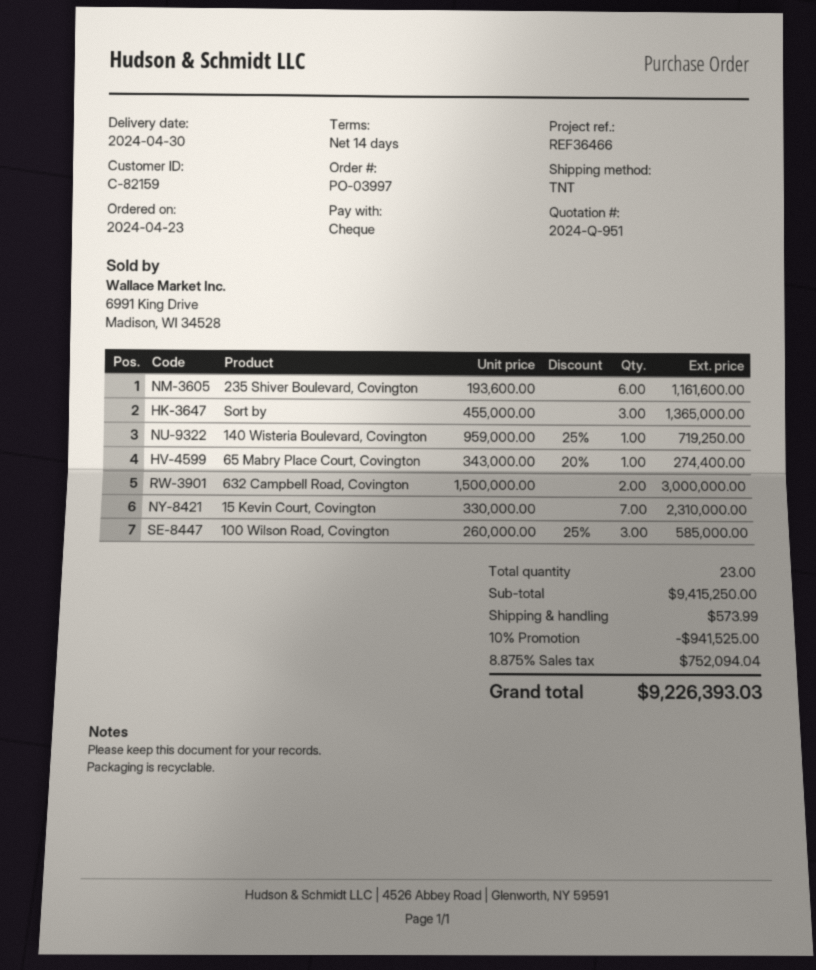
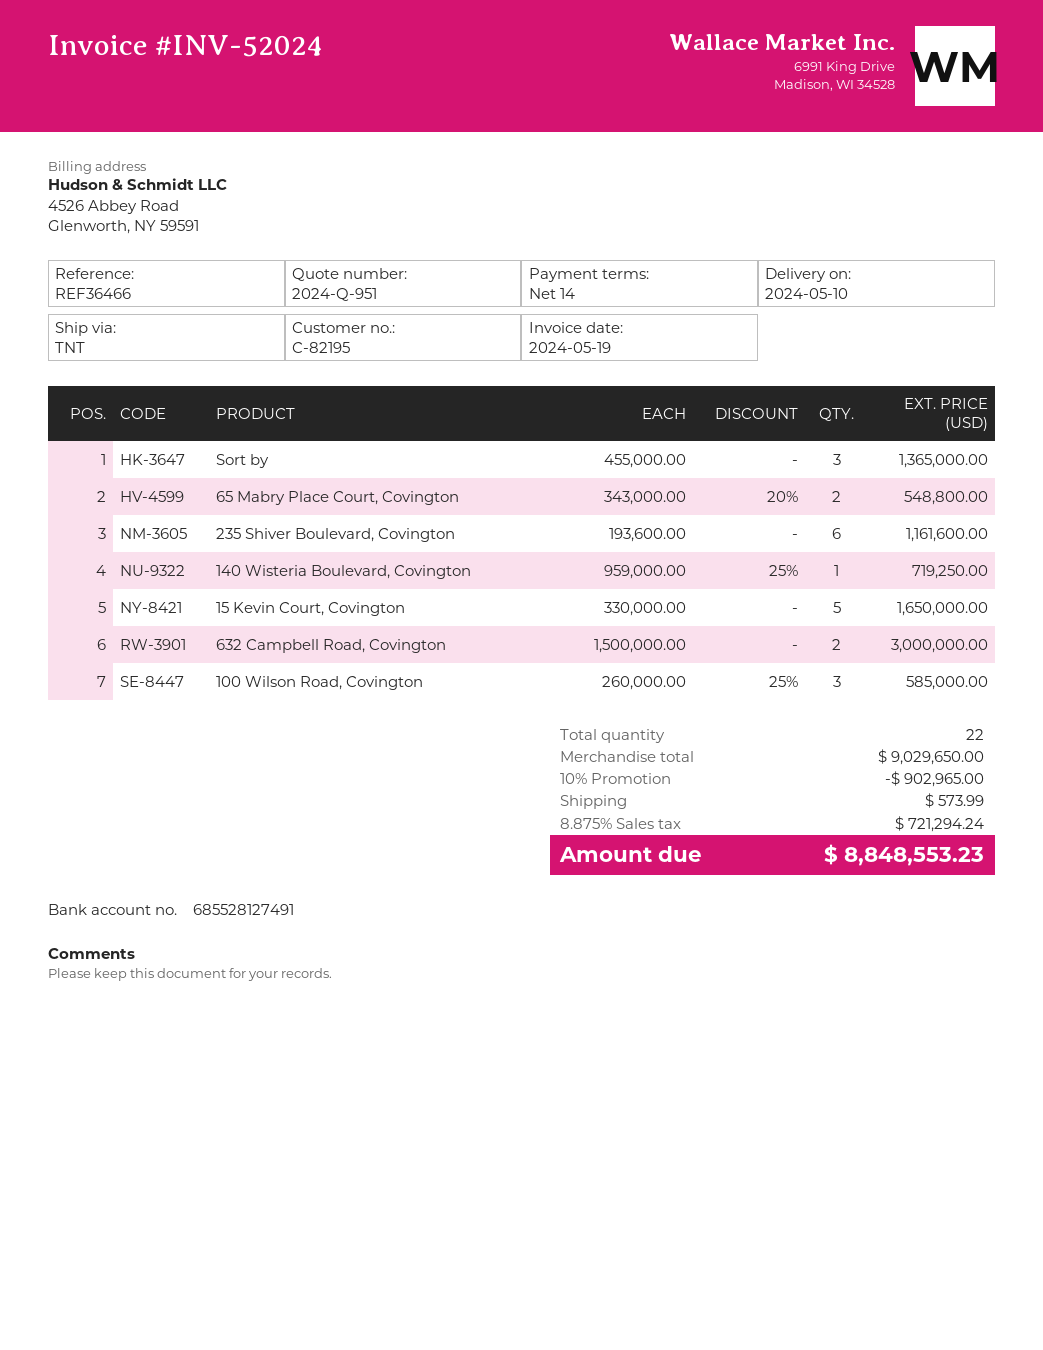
delivery date: 2024-04-30 -> 2024-05-10
customer number: C-82159 -> C-82195
65 Mabry Place Court, Covington: 1 x 343000.00 - 20% = 274400.00 -> 2 x 343000.00 - 20% = 548800.00
15 Kevin Court, Covington: 7 x 330000.00 = 2310000.00 -> 5 x 330000.00 = 1650000.00
total quantity: 23 -> 22
subtotal: 9415250.00 -> 9029650.00
discount: 10% = 941525.00 -> 10% = 902965.00
tax: 8.875% = 752094.04 -> 8.875% = 721294.24
total: 9226393.03 -> 8848553.23

